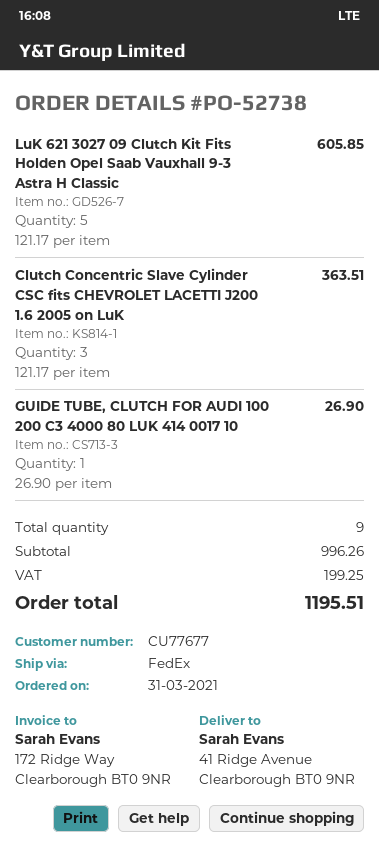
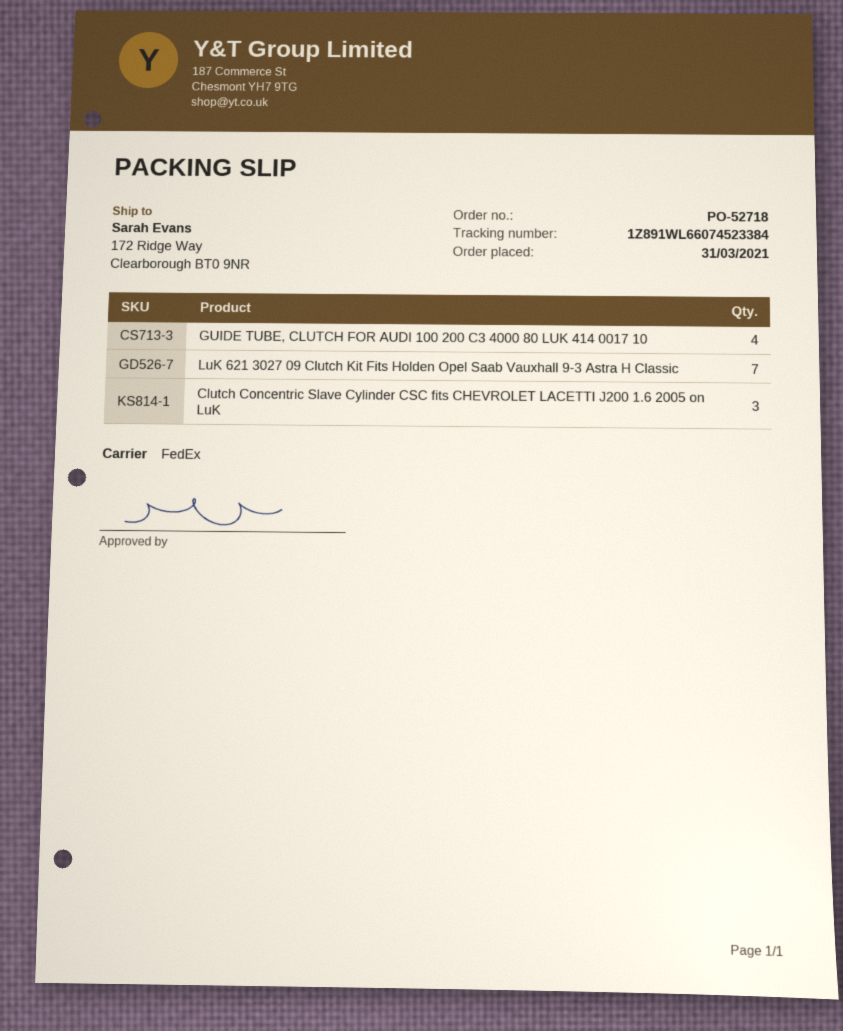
order number: PO-52738 -> PO-52718
ship to: 41 Ridge Avenue, Clearborough BT0 9NR -> 172 Ridge Way, Clearborough BT0 9NR
LuK 621 3027 09 Clutch Kit Fits Holden Opel Saab Vauxhall 9-3 Astra H Classic: 5 -> 7
GUIDE TUBE, CLUTCH FOR AUDI 100 200 C3 4000 80 LUK 414 0017 10: 1 -> 4

